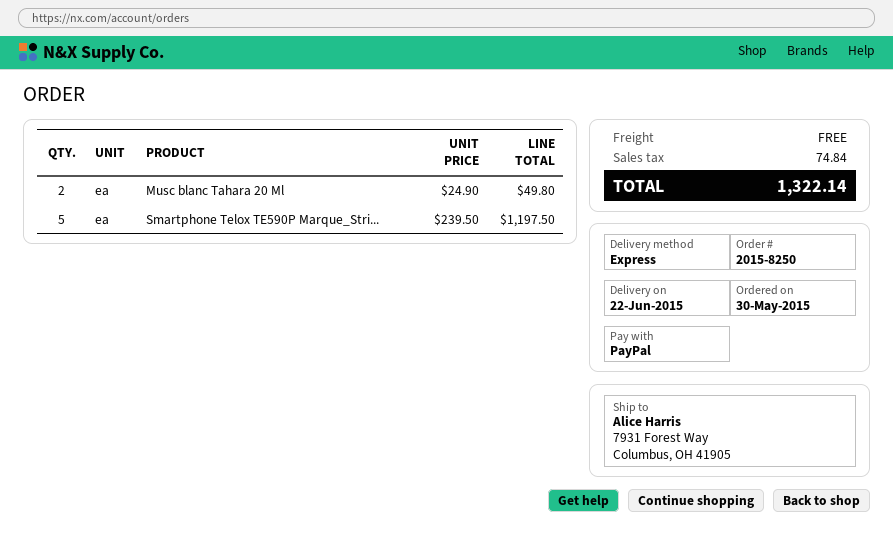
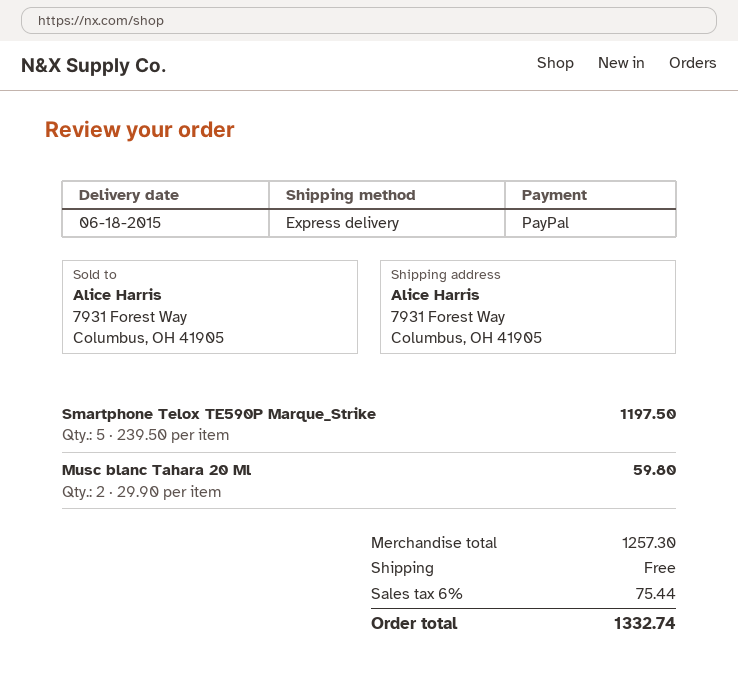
delivery date: 2015-06-22 -> 2015-06-18
Musc blanc Tahara 20 Ml: 2 x 24.90 = 49.80 -> 2 x 29.90 = 59.80
tax: 74.84 -> 75.44
total: 1322.14 -> 1332.74

